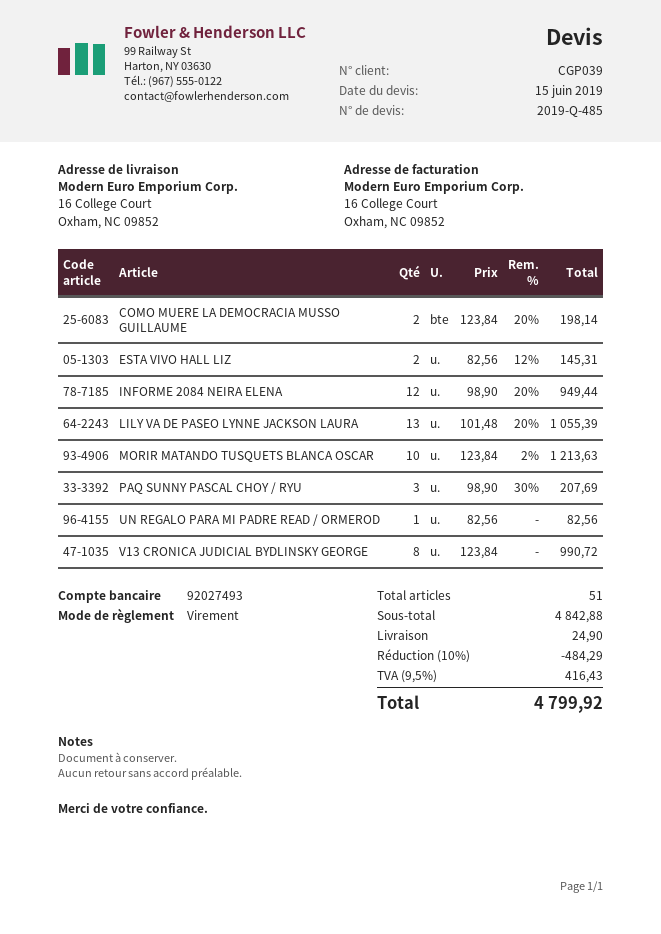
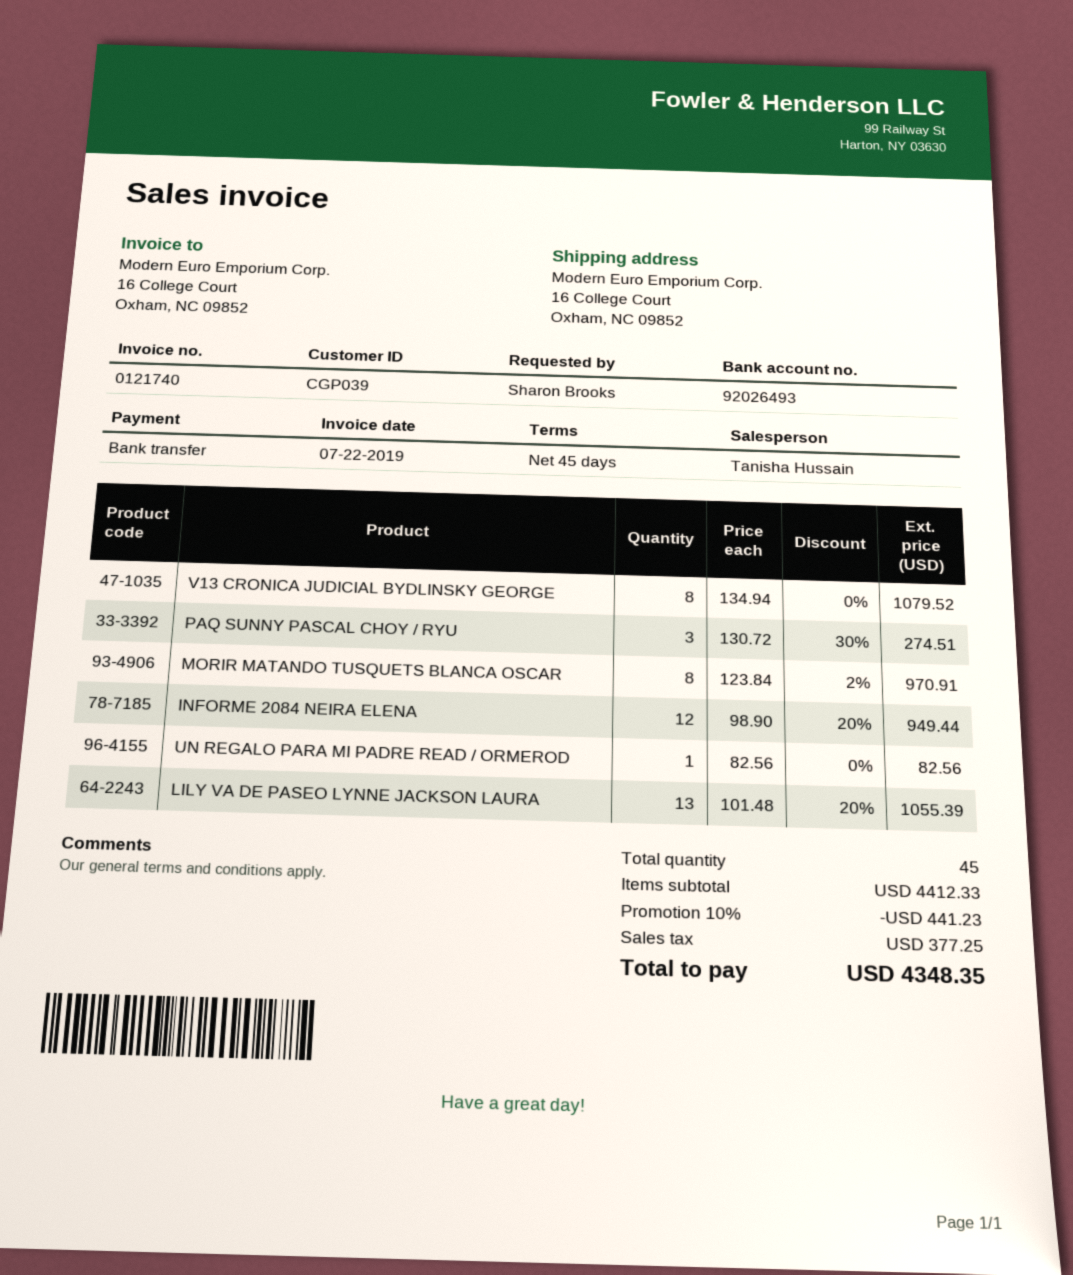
bank account: 92027493 -> 92026493
COMO MUERE LA DEMOCRACIA MUSSO GUILLAUME: 2 x 123.84 - 20% = 198.14 -> none
ESTA VIVO HALL LIZ: 2 x 82.56 - 12% = 145.31 -> none
MORIR MATANDO TUSQUETS BLANCA OSCAR: 10 x 123.84 - 2% = 1213.63 -> 8 x 123.84 - 2% = 970.91
PAQ SUNNY PASCAL CHOY / RYU: 3 x 98.90 - 30% = 207.69 -> 3 x 130.72 - 30% = 274.51
V13 CRONICA JUDICIAL BYDLINSKY GEORGE: 8 x 123.84 = 990.72 -> 8 x 134.94 = 1079.52
total quantity: 51 -> 45
subtotal: 4842.88 -> 4412.33
discount: 10% = 484.29 -> 10% = 441.23
shipping: 24.90 -> none
tax: 416.43 -> 377.25
total: 4799.92 -> 4348.35

